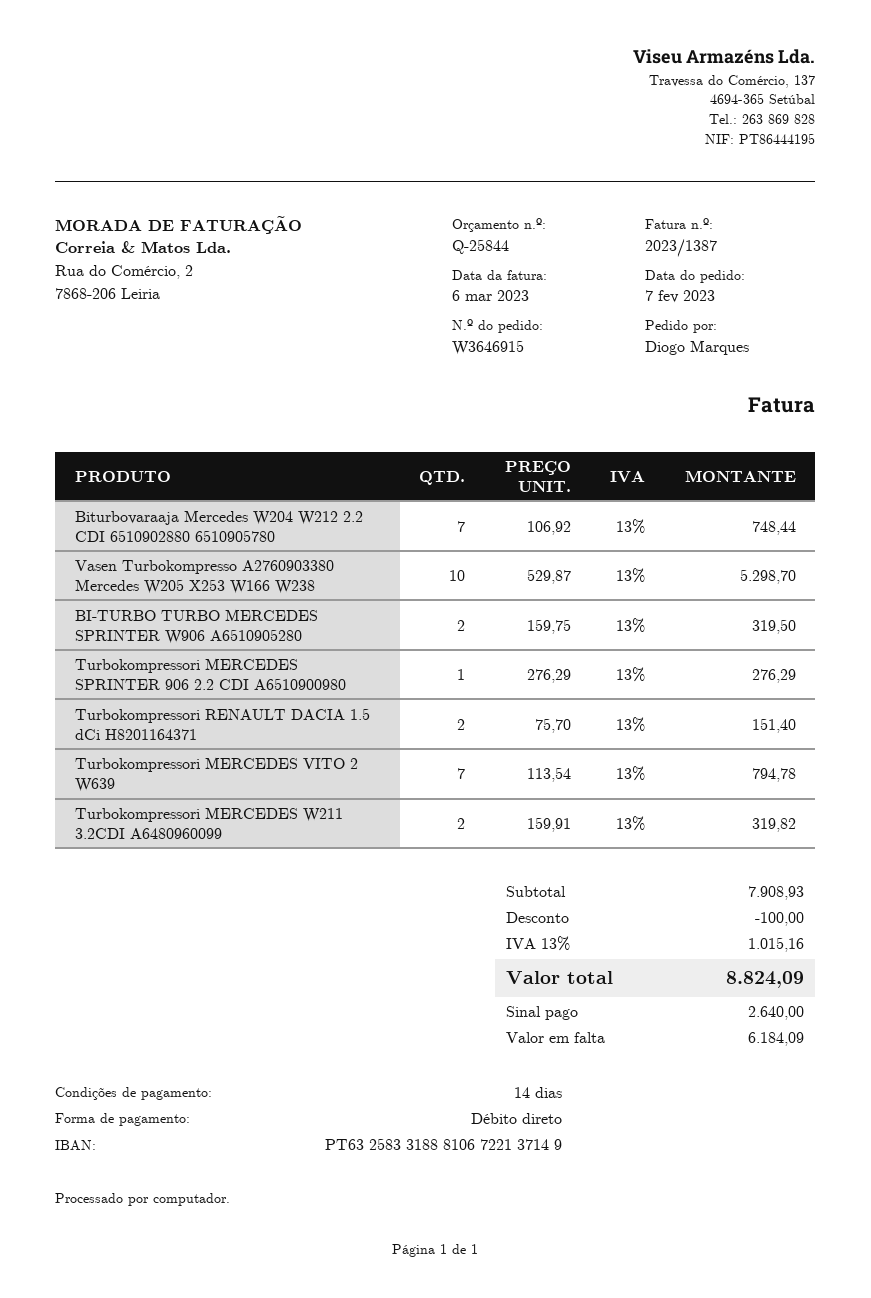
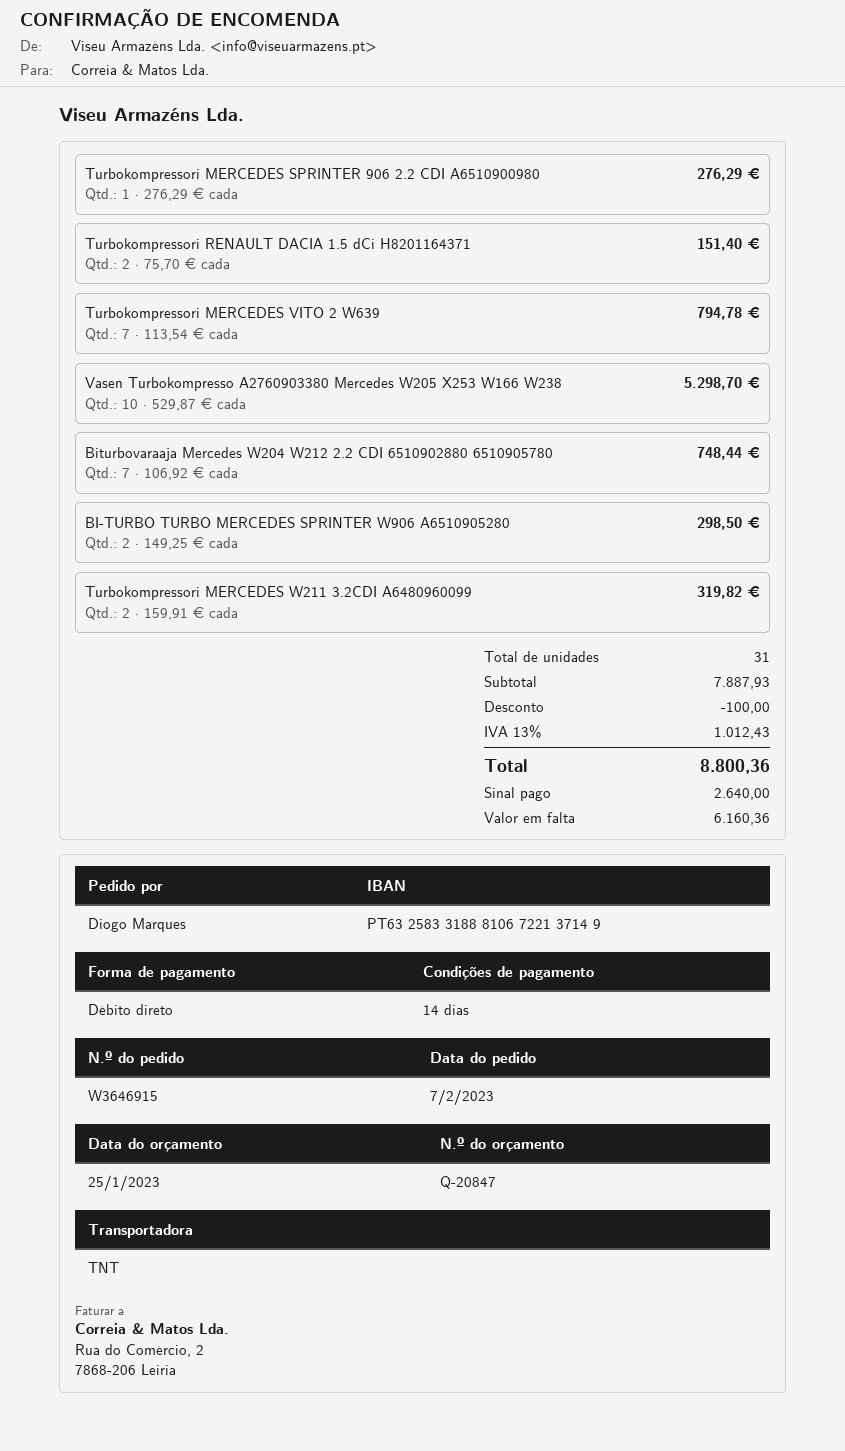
quote number: Q-25844 -> Q-20847
BI-TURBO TURBO MERCEDES SPRINTER W906 A6510905280: 2 x 159.75 = 319.50 -> 2 x 149.25 = 298.50
subtotal: 7908.93 -> 7887.93
tax: 13% = 1015.16 -> 13% = 1012.43
total: 8824.09 -> 8800.36
balance: 6184.09 -> 6160.36

